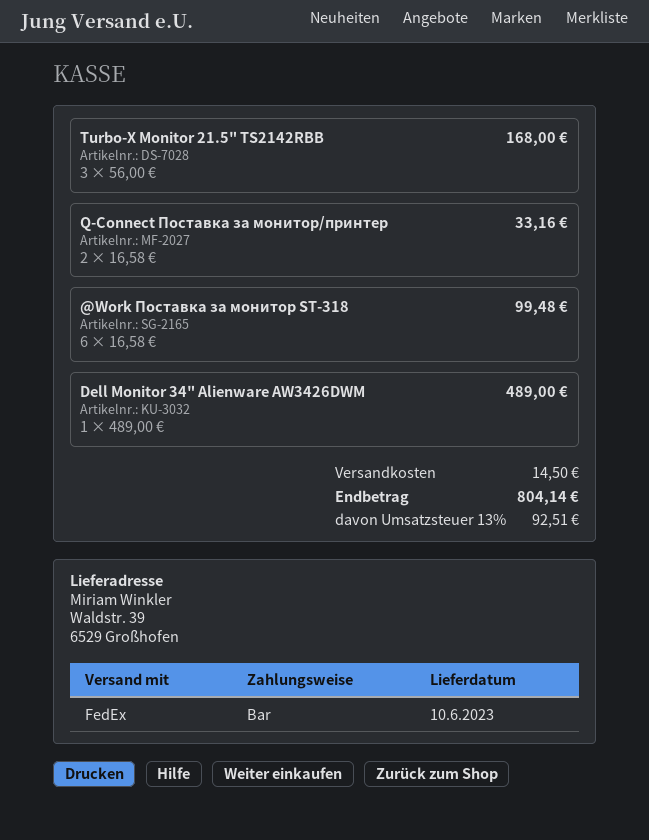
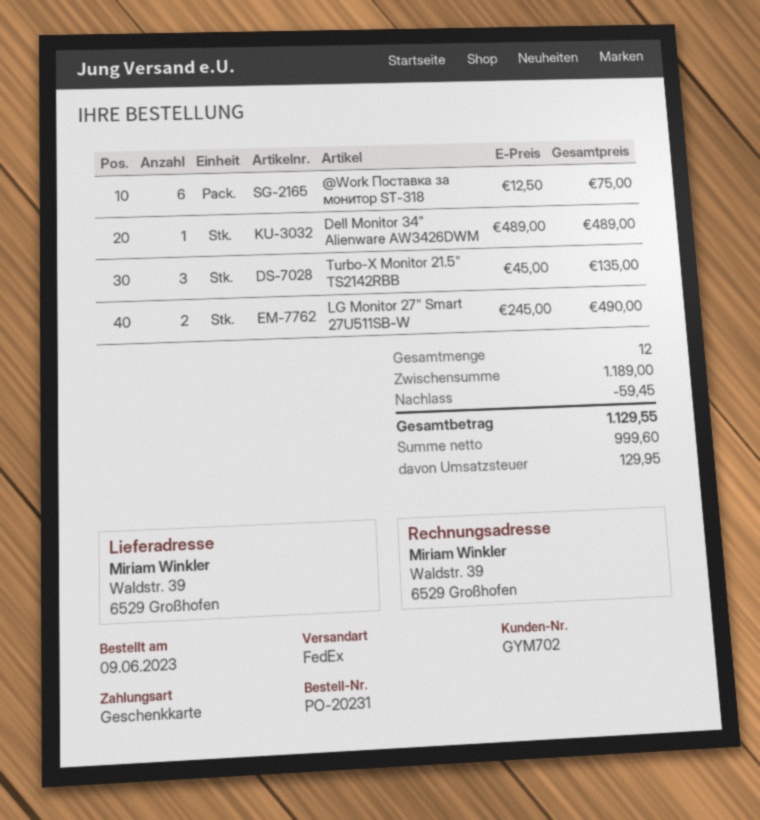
payment method: cash -> gift card
Turbo-X Monitor 21.5" TS2142RBB: 3 x 56.00 = 168.00 -> 3 x 45.00 = 135.00
Q-Connect Поставка за монитор/принтер: 2 x 16.58 = 33.16 -> none
@Work Поставка за монитор ST-318: 6 x 16.58 = 99.48 -> 6 x 12.50 = 75.00
LG Monitor 27" Smart 27U511SB-W: none -> 2 x 245.00 = 490.00
discount: none -> 59.45
shipping: 14.50 -> none
tax: 92.51 -> 129.95
total: 804.14 -> 1129.55

